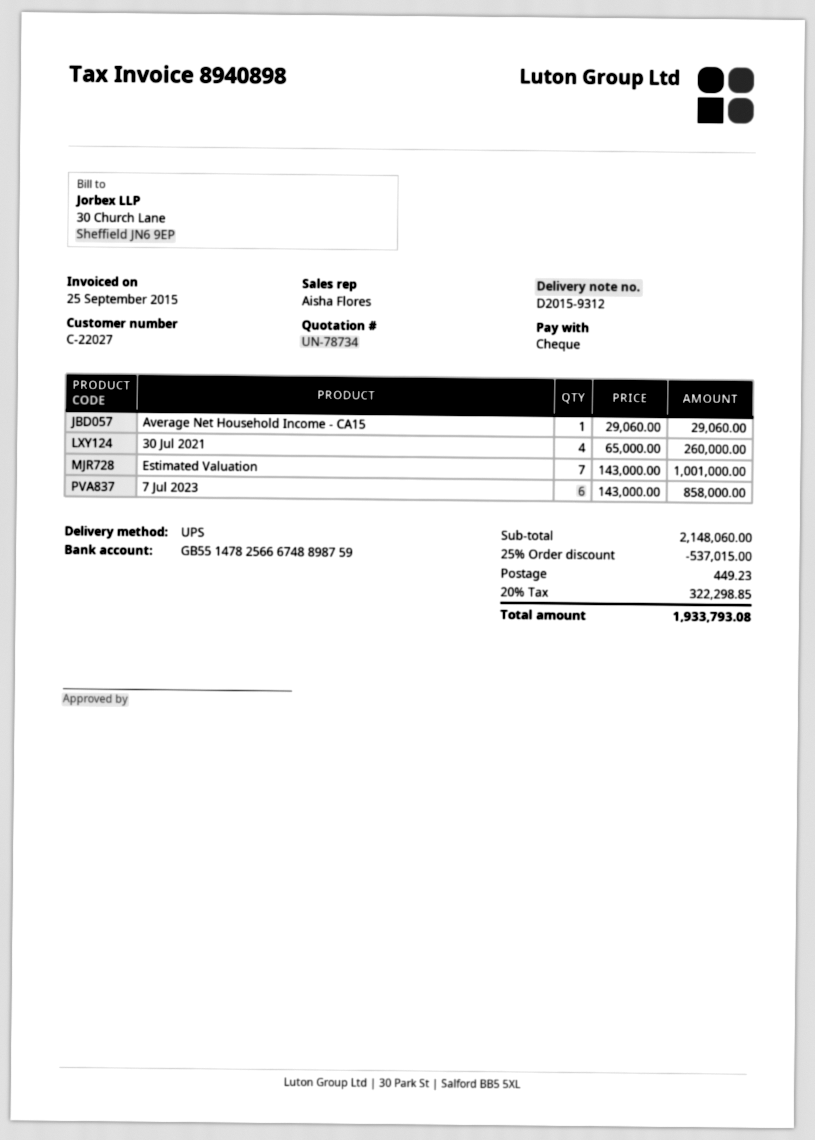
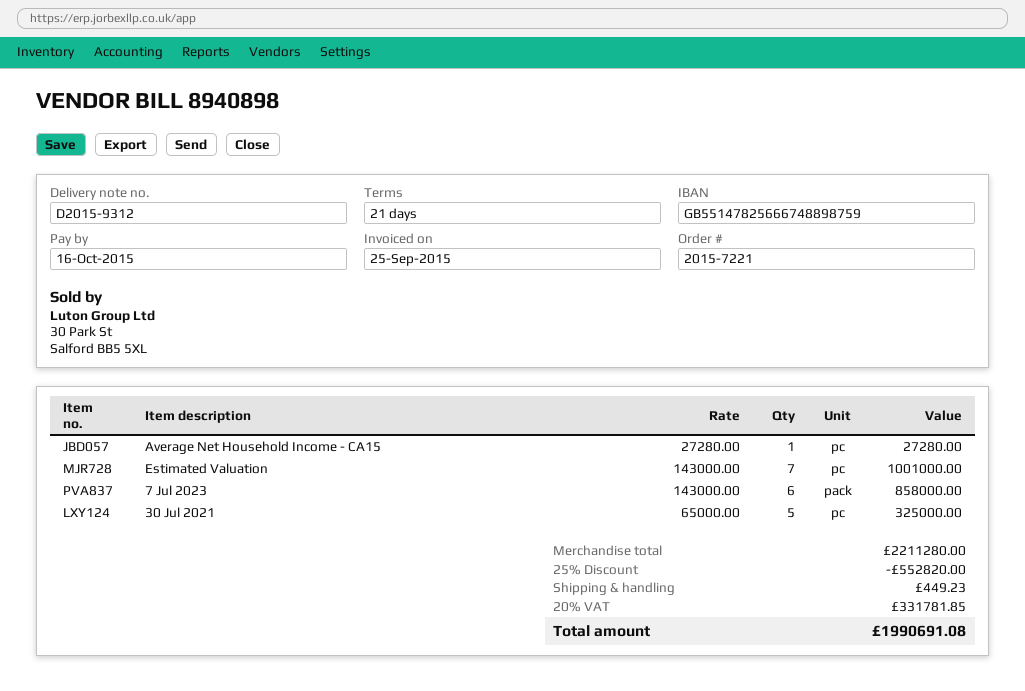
Average Net Household Income - CA15: 1 x 29060.00 = 29060.00 -> 1 x 27280.00 = 27280.00
30 Jul 2021: 4 x 65000.00 = 260000.00 -> 5 x 65000.00 = 325000.00
subtotal: 2148060.00 -> 2211280.00
discount: 25% = 537015.00 -> 25% = 552820.00
tax: 20% = 322298.85 -> 20% = 331781.85
total: 1933793.08 -> 1990691.08

